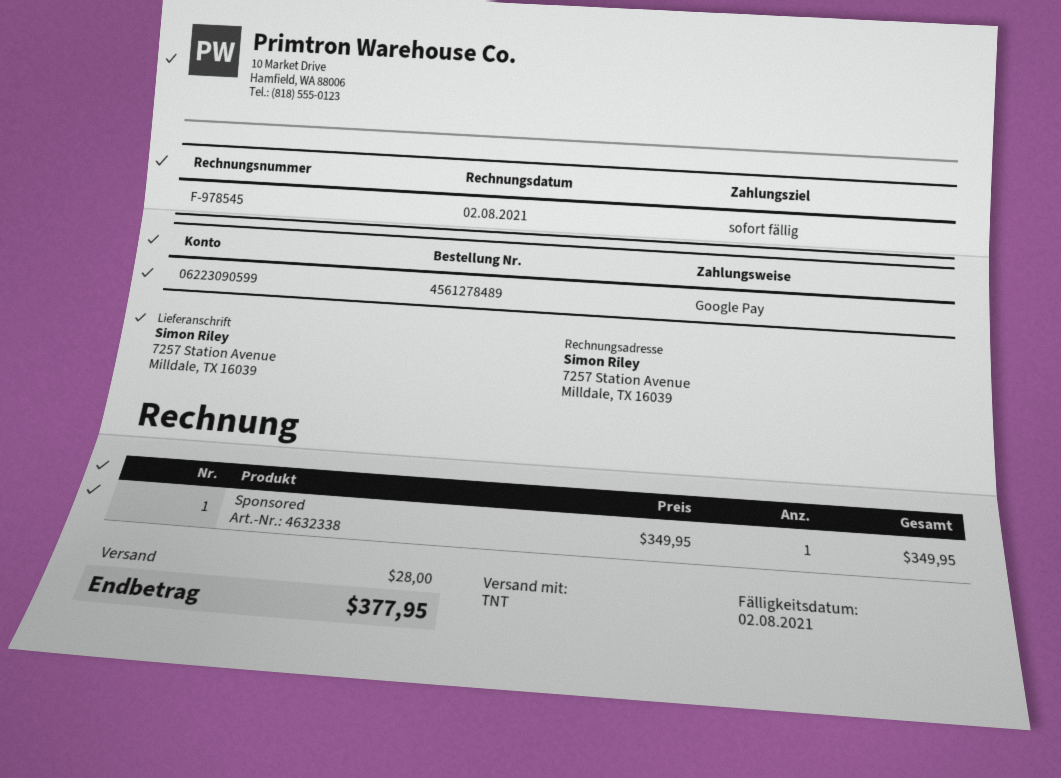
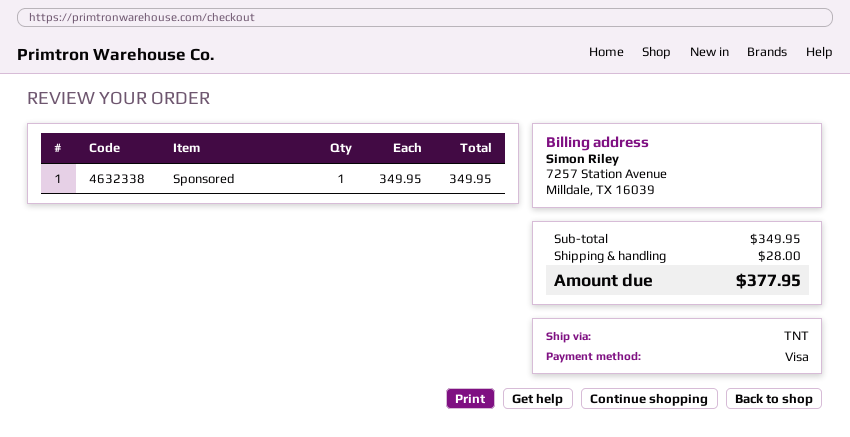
payment method: Google Pay -> Visa

